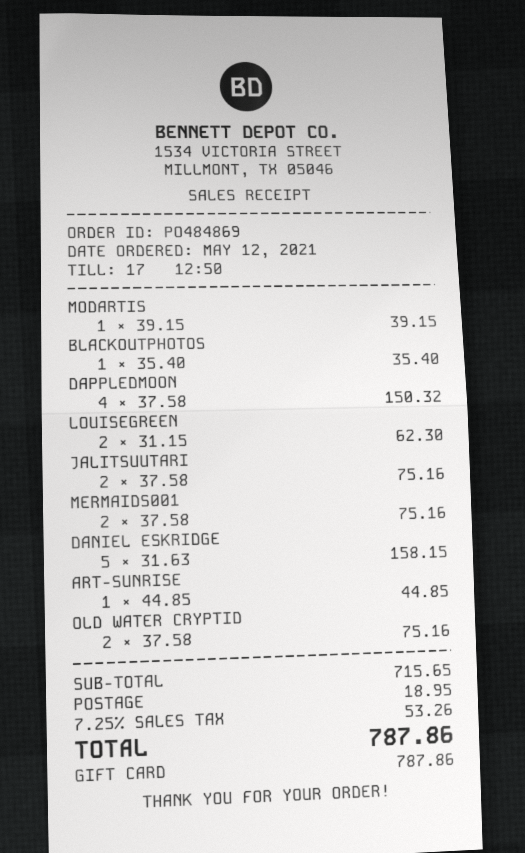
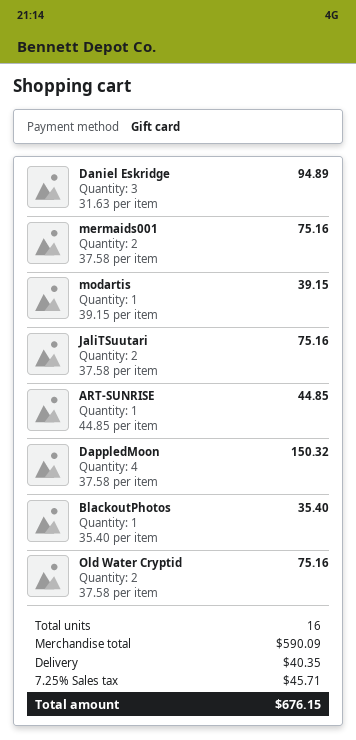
LOUISEGREEN: 2 x 31.15 = 62.30 -> none
DANIEL ESKRIDGE: 5 x 31.63 = 158.15 -> 3 x 31.63 = 94.89
subtotal: 715.65 -> 590.09
shipping: 18.95 -> 40.35
tax: 7.25% = 53.26 -> 7.25% = 45.71
total: 787.86 -> 676.15

